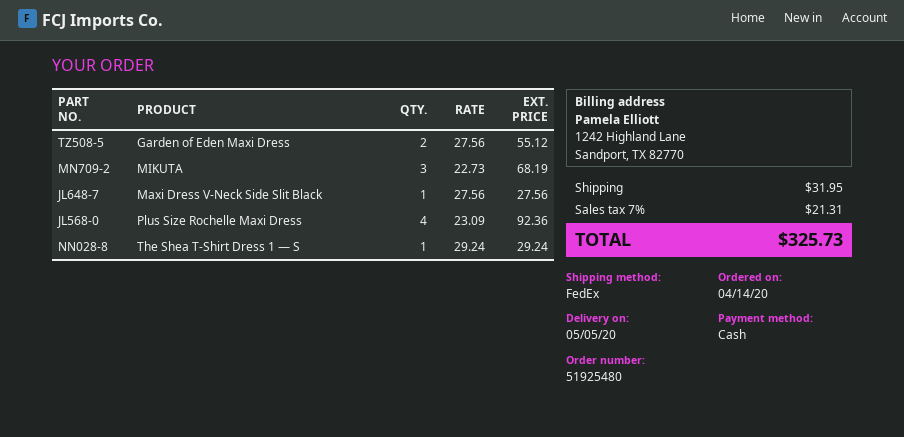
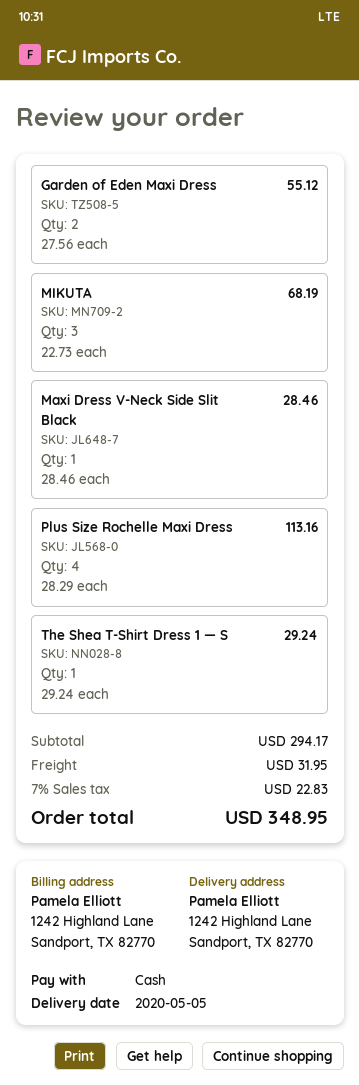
Maxi Dress V-Neck Side Slit Black: 1 x 27.56 = 27.56 -> 1 x 28.46 = 28.46
Plus Size Rochelle Maxi Dress: 4 x 23.09 = 92.36 -> 4 x 28.29 = 113.16
tax: 7% = 21.31 -> 7% = 22.83
total: 325.73 -> 348.95

